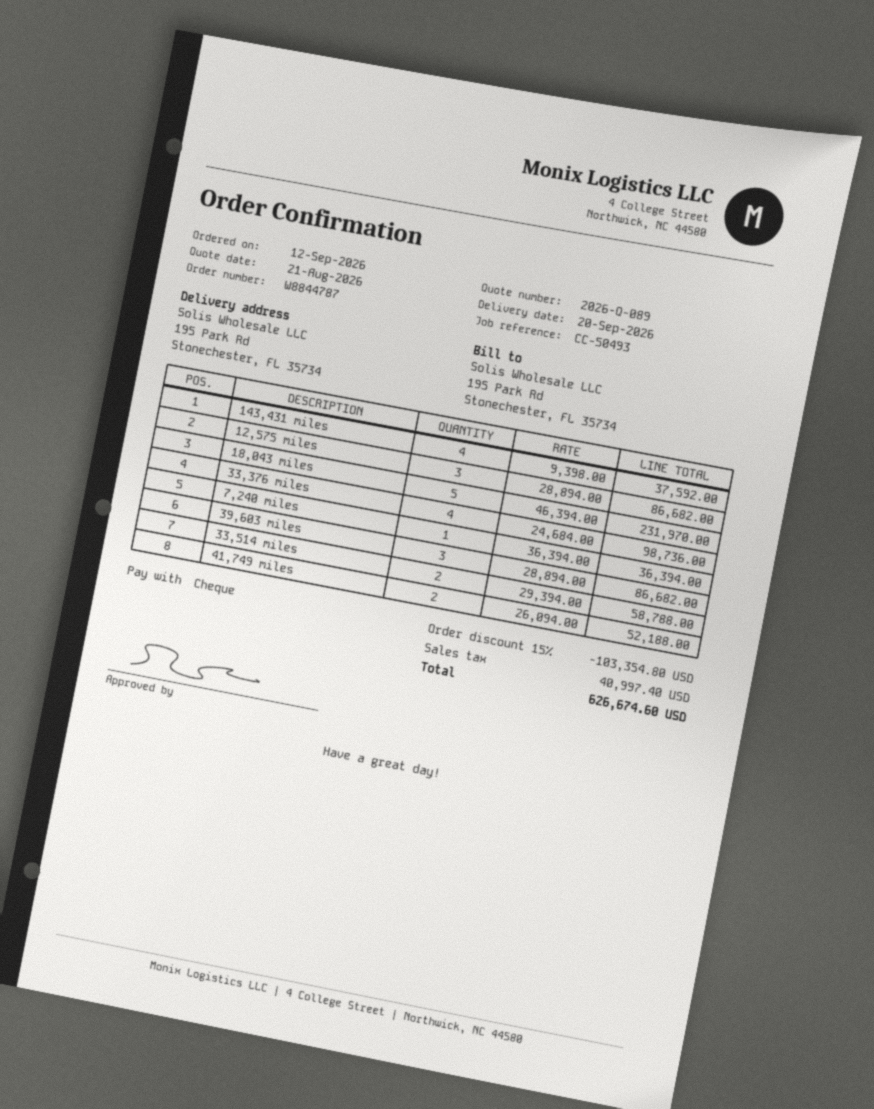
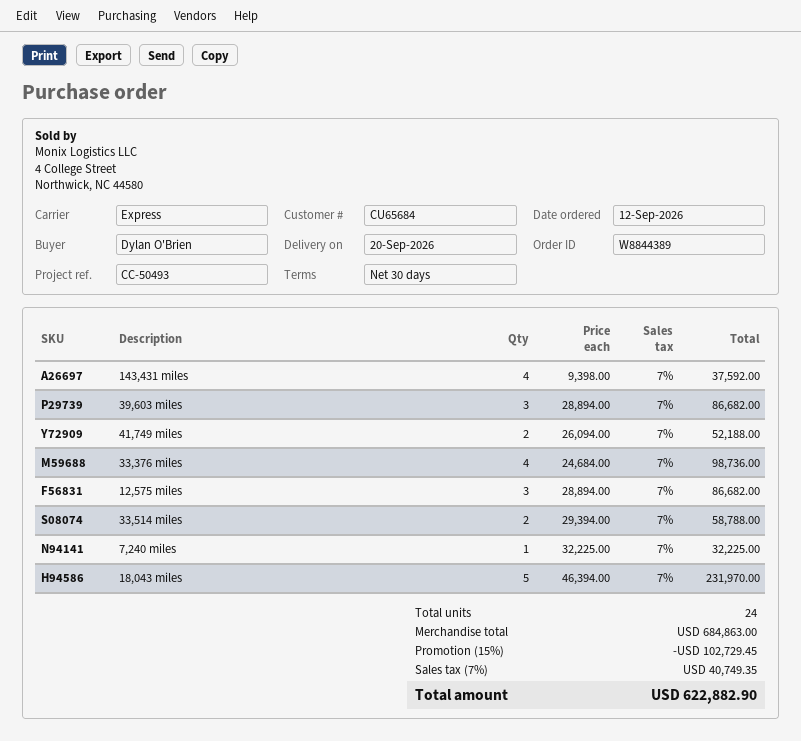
order number: W8844787 -> W8844389
7,240 miles: 1 x 36394.00 = 36394.00 -> 1 x 32225.00 = 32225.00
discount: 15% = 103354.80 -> 15% = 102729.45
tax: 40997.40 -> 40749.35
total: 626674.60 -> 622882.90

